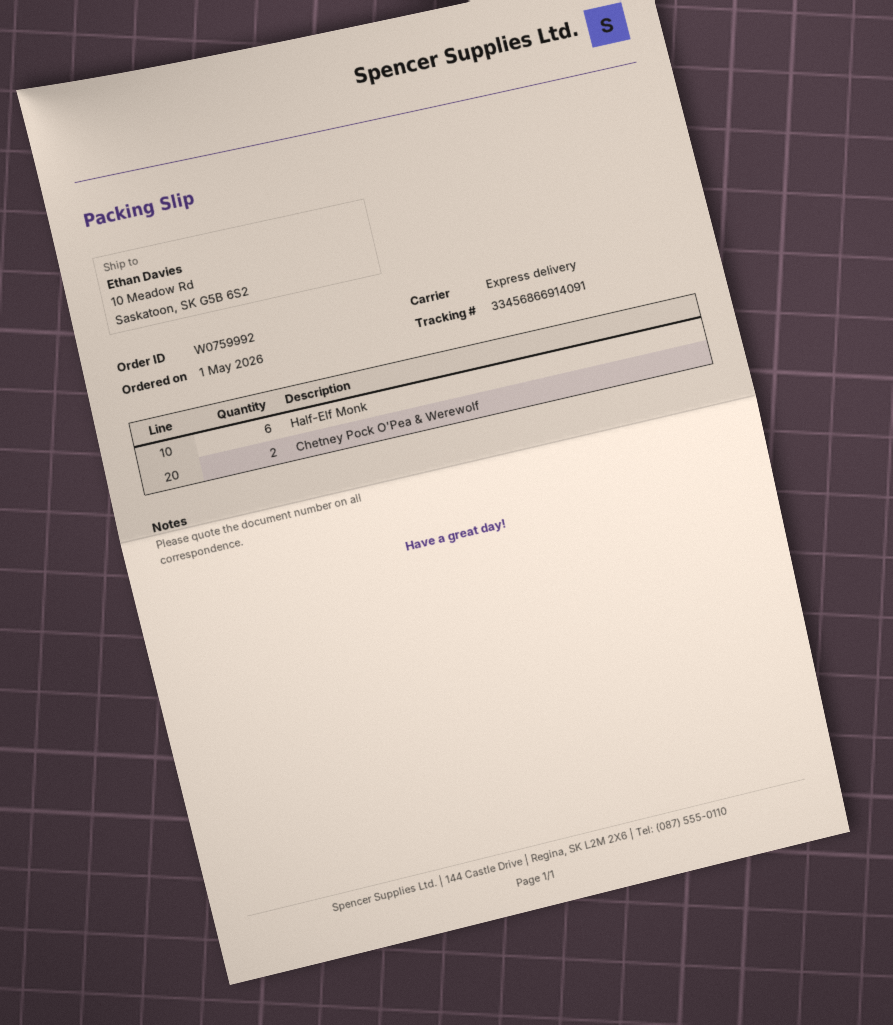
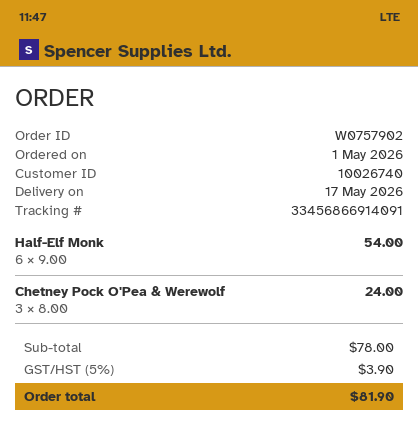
order number: W0759992 -> W0757902
Chetney Pock O'Pea & Werewolf: 2 -> 3

